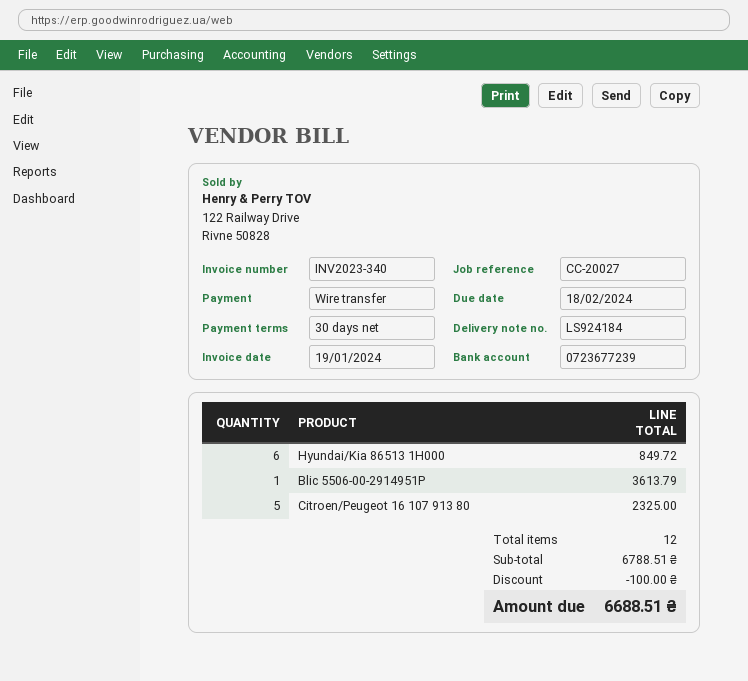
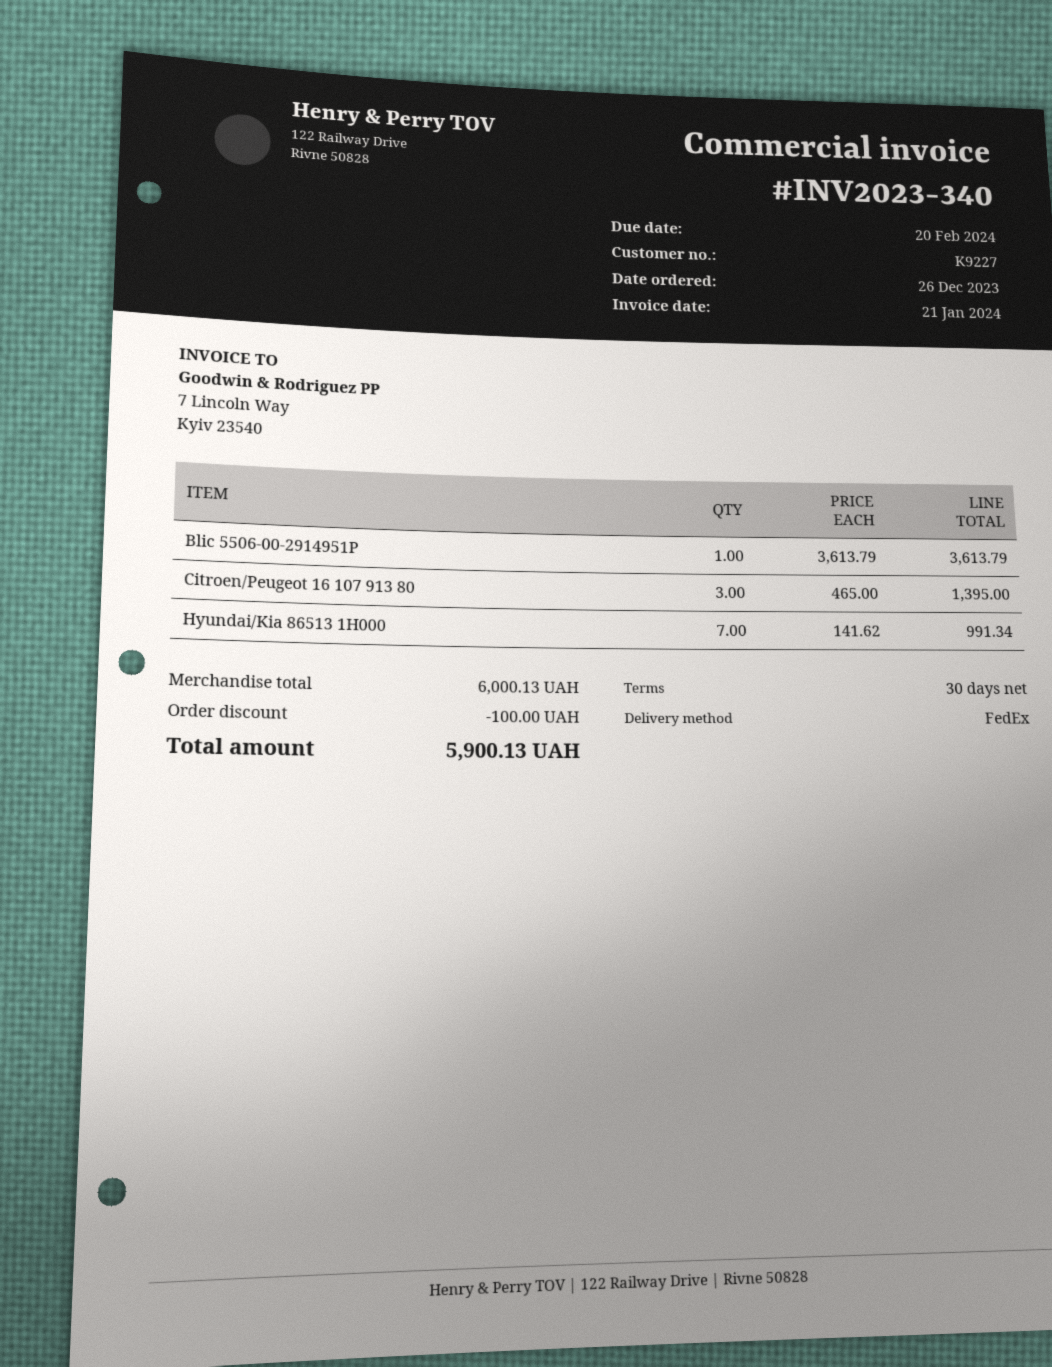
invoice date: 2024-01-19 -> 2024-01-21
due date: 2024-02-18 -> 2024-02-20
Hyundai/Kia 86513 1H000: 6 for 849.72 -> 7 for 991.34
Citroen/Peugeot 16 107 913 80: 5 for 2325.00 -> 3 for 1395.00
subtotal: 6788.51 -> 6000.13
total: 6688.51 -> 5900.13

